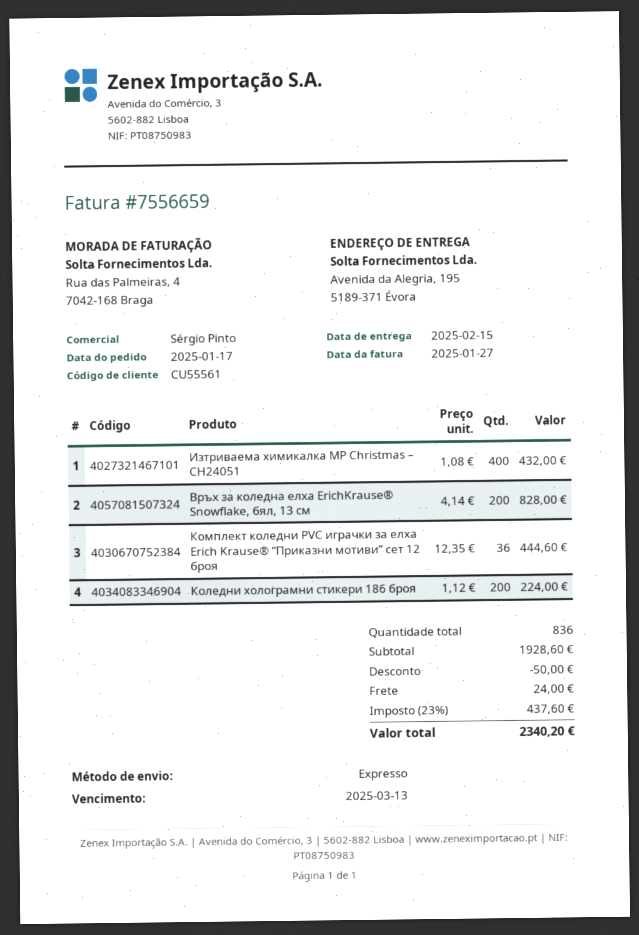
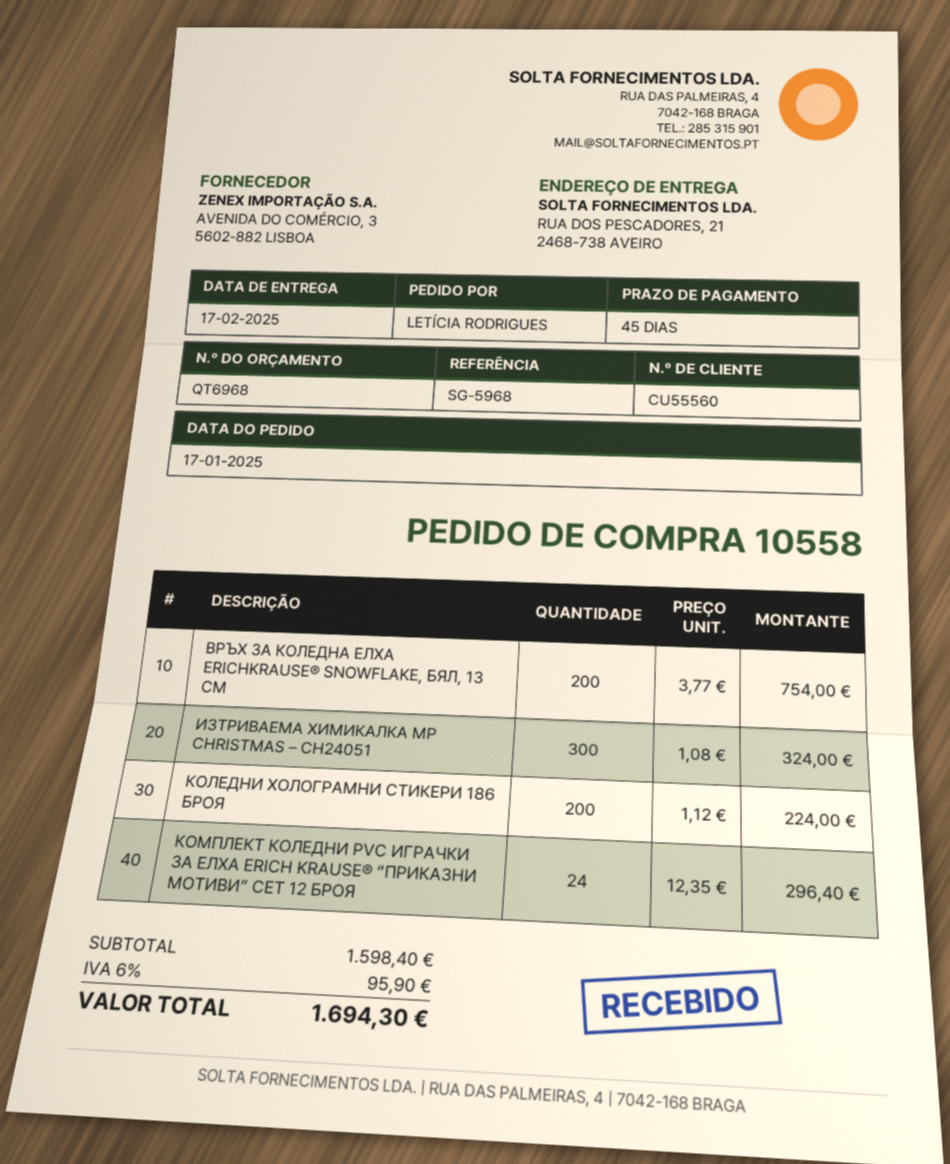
delivery date: 2025-02-15 -> 2025-02-17
customer number: CU55561 -> CU55560
ship to: Avenida da Alegria, 195, 5189-371 Évora -> RUA DOS PESCADORES, 21, 2468-738 AVEIRO
Изтриваема химикалка MP Christmas – CH24051: 400 x 1.08 = 432.00 -> 300 x 1.08 = 324.00
Връх за коледна елха ErichKrause® Snowflake, бял, 13 см: 200 x 4.14 = 828.00 -> 200 x 3.77 = 754.00
Комплект коледни PVC играчки за елха Erich Krause® “Приказни мотиви” сет 12 броя: 36 x 12.35 = 444.60 -> 24 x 12.35 = 296.40
subtotal: 1928.60 -> 1598.40
discount: 50.00 -> none
shipping: 24.00 -> none
tax: 23% = 437.60 -> 6% = 95.90
total: 2340.20 -> 1694.30

